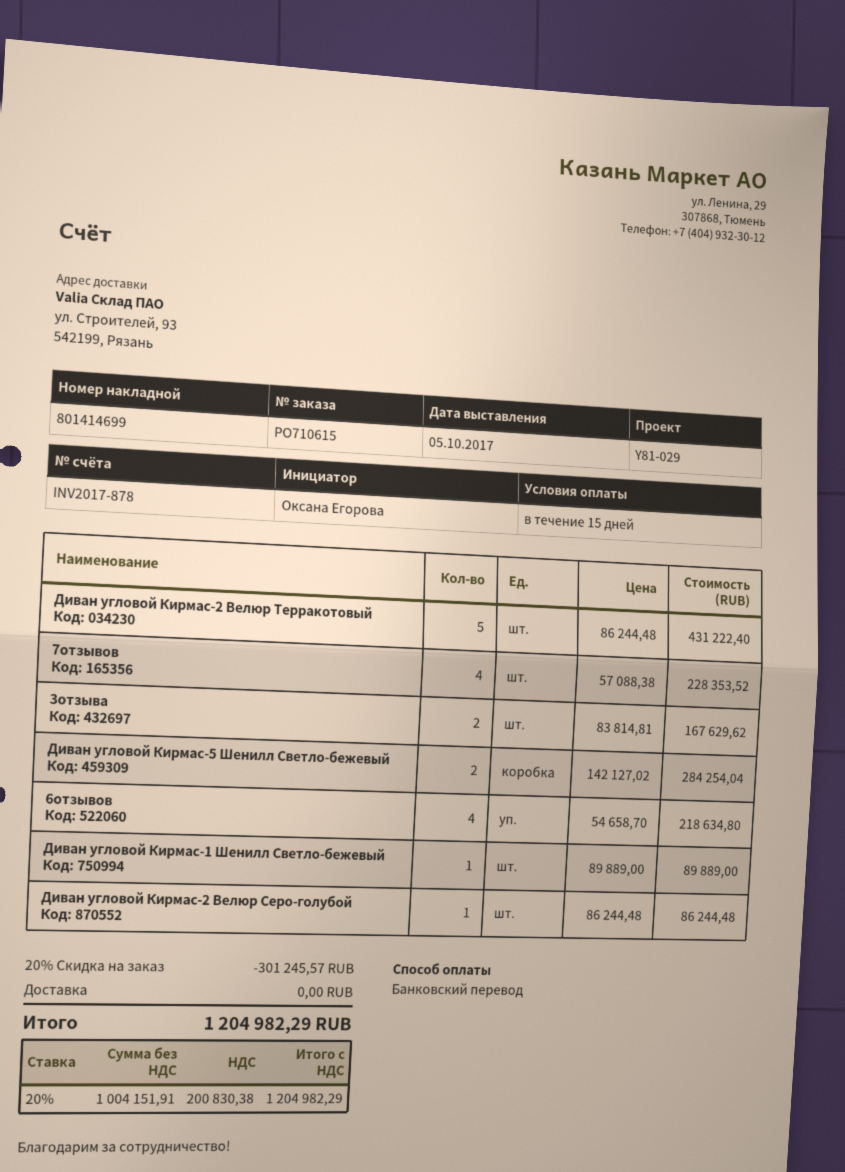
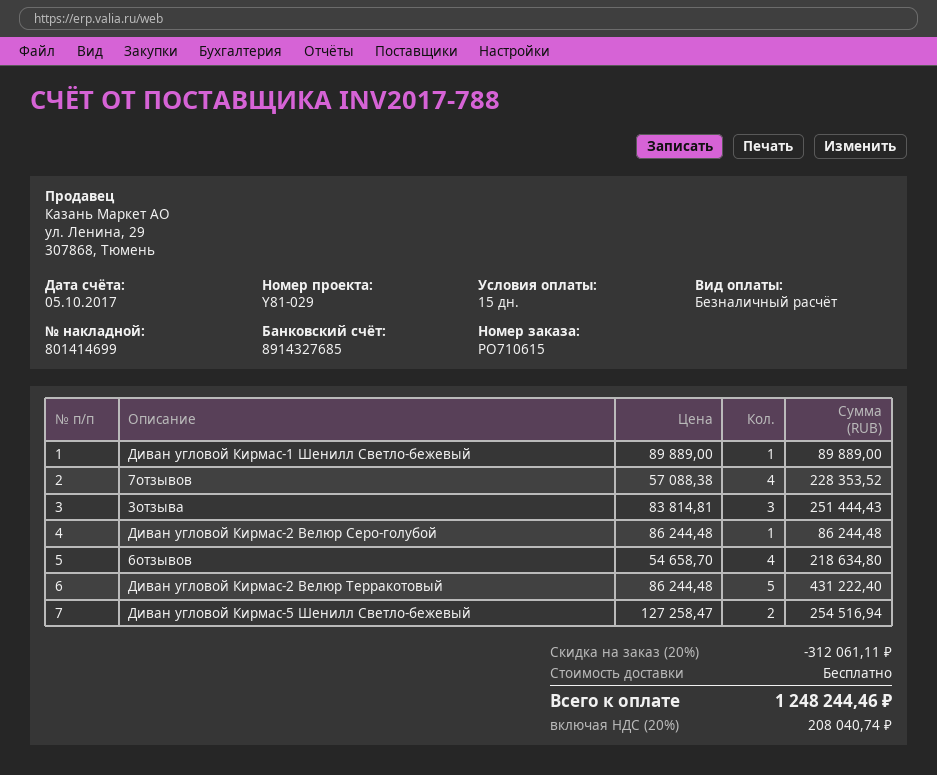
invoice number: INV2017-878 -> INV2017-788
3отзыва: 2 x 83814.81 = 167629.62 -> 3 x 83814.81 = 251444.43
Диван угловой Кирмас-5 Шенилл Светло-бежевый: 2 x 142127.02 = 284254.04 -> 2 x 127258.47 = 254516.94
discount: 20% = 301245.57 -> 20% = 312061.11
tax: 20% = 200830.38 -> 20% = 208040.74
total: 1204982.29 -> 1248244.46

